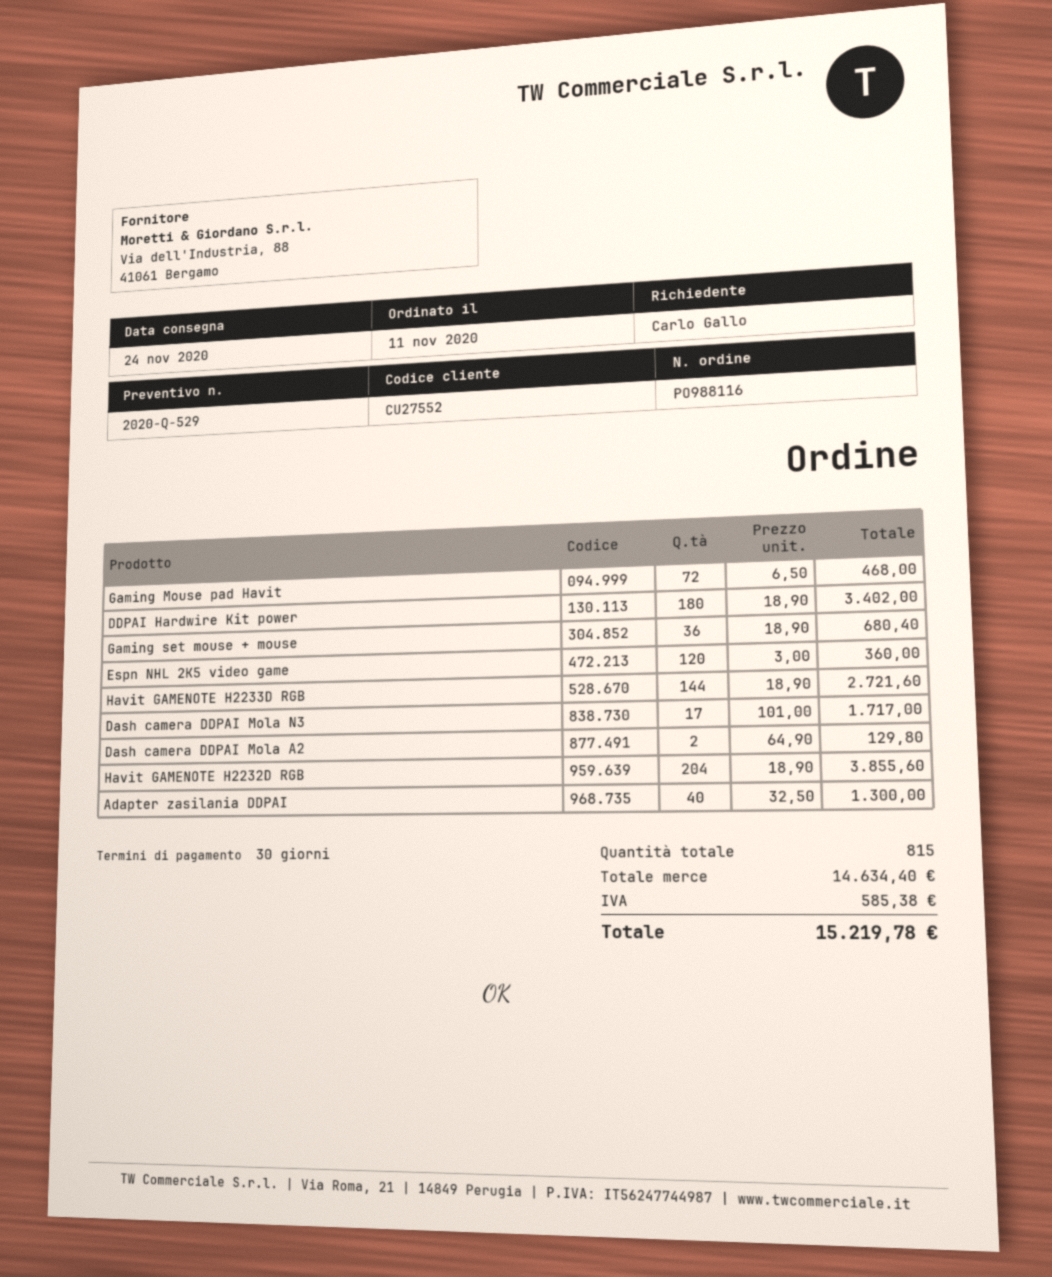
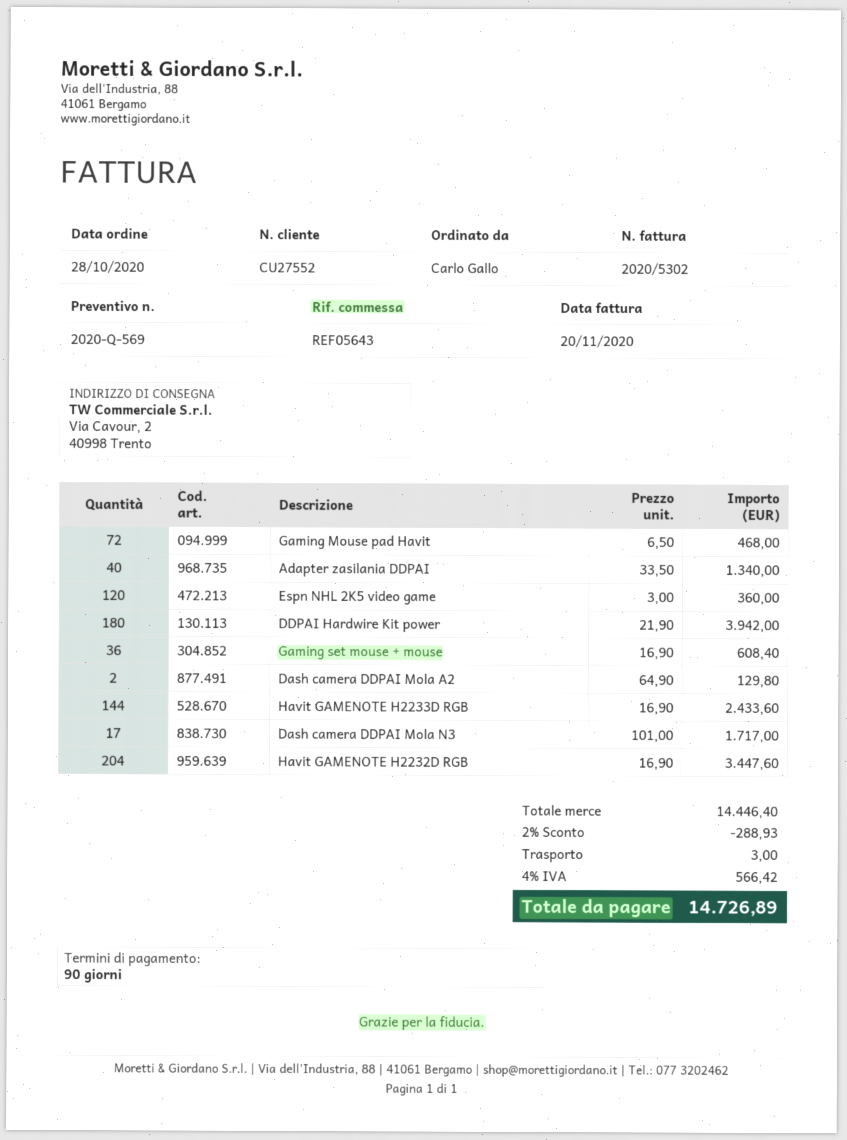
quote number: 2020-Q-529 -> 2020-Q-569
order date: 2020-11-11 -> 2020-10-28
payment terms: 30 days -> 90 days
DDPAI Hardwire Kit power: 180 x 18.90 = 3402.00 -> 180 x 21.90 = 3942.00
Gaming set mouse + mouse: 36 x 18.90 = 680.40 -> 36 x 16.90 = 608.40
Havit GAMENOTE H2233D RGB: 144 x 18.90 = 2721.60 -> 144 x 16.90 = 2433.60
Havit GAMENOTE H2232D RGB: 204 x 18.90 = 3855.60 -> 204 x 16.90 = 3447.60
Adapter zasilania DDPAI: 40 x 32.50 = 1300.00 -> 40 x 33.50 = 1340.00
subtotal: 14634.40 -> 14446.40
discount: none -> 2% = 288.93
shipping: none -> 3.00
tax: 585.38 -> 566.42
total: 15219.78 -> 14726.89

